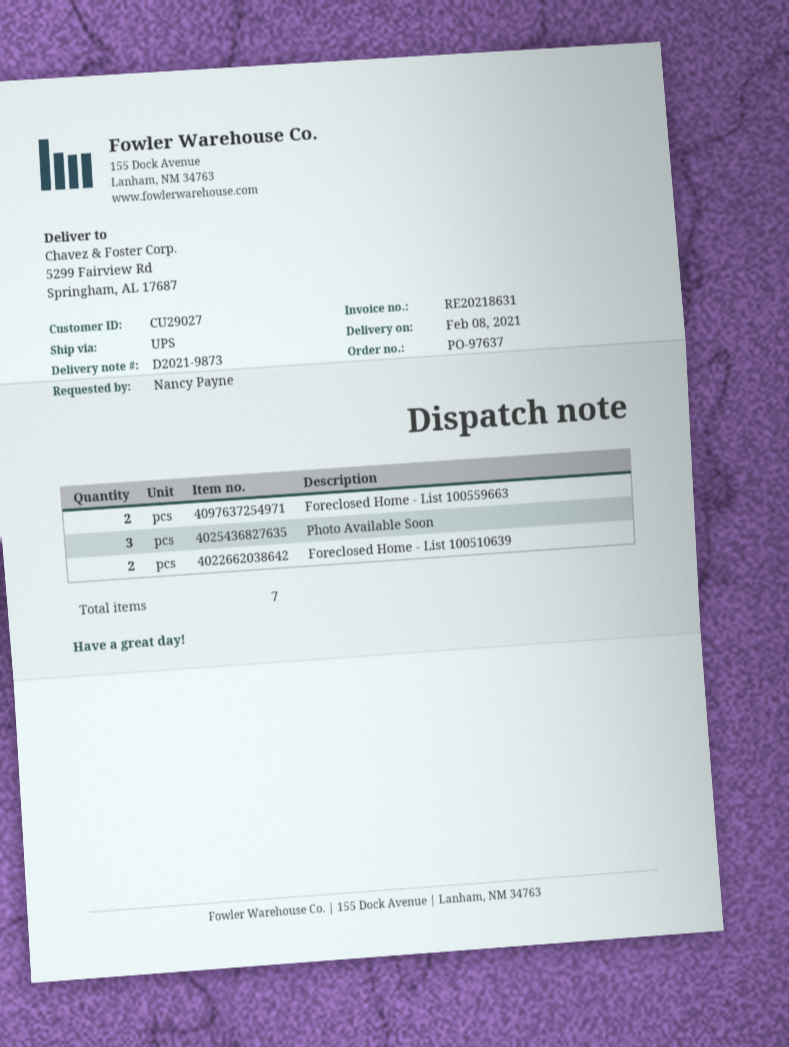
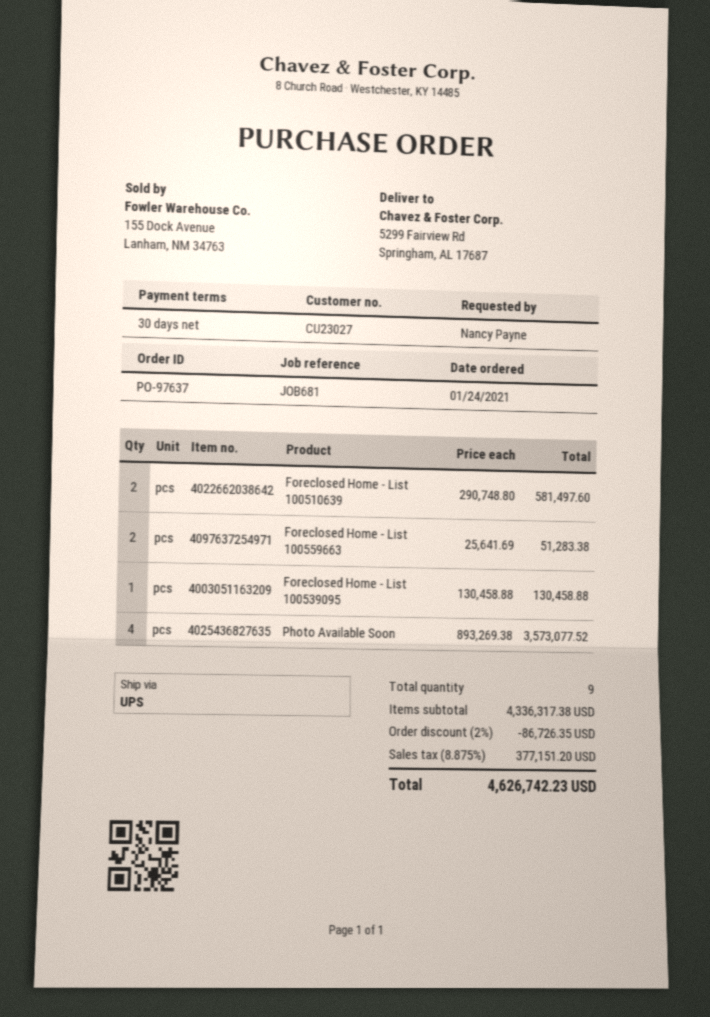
customer number: CU29027 -> CU23027
Photo Available Soon: 3 -> 4
Foreclosed Home - List 100539095: none -> 1
total quantity: 7 -> 9

